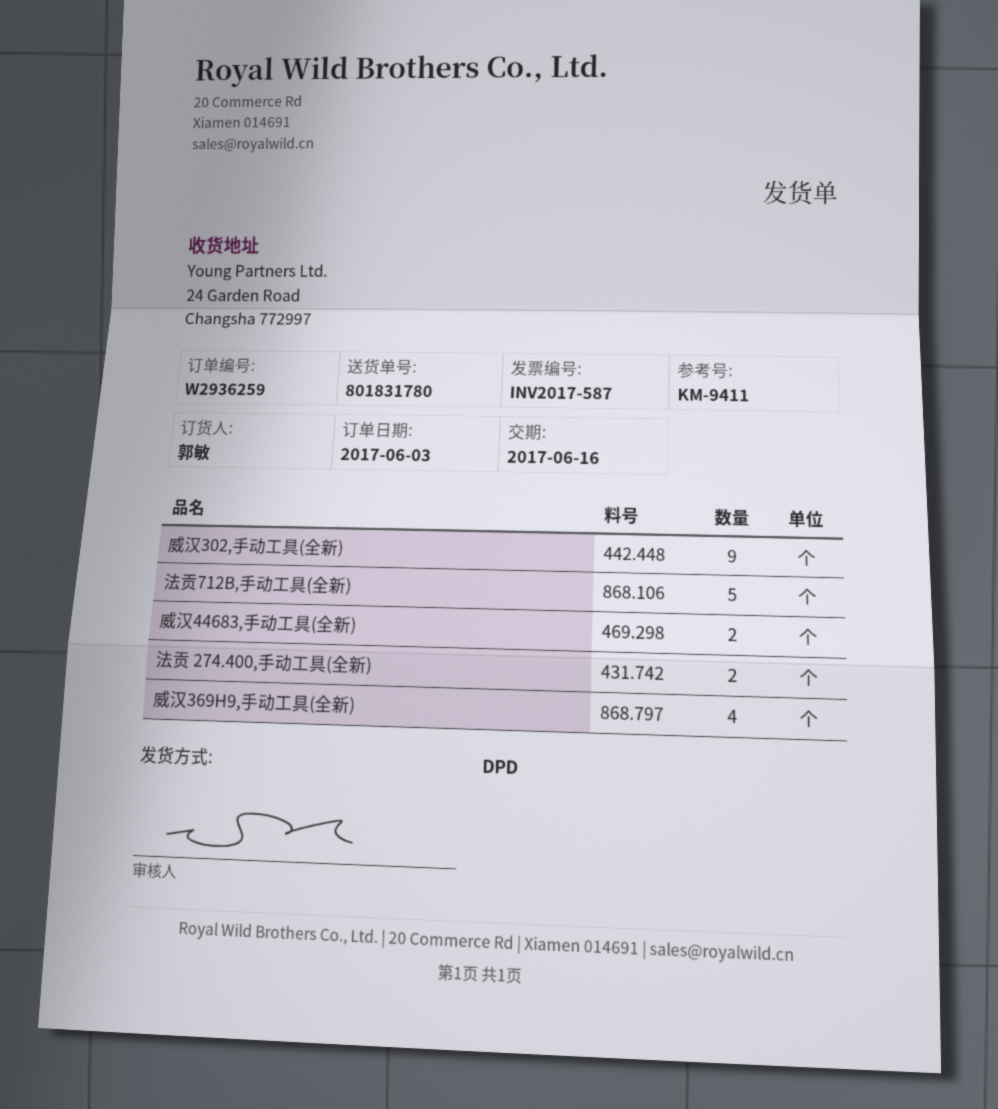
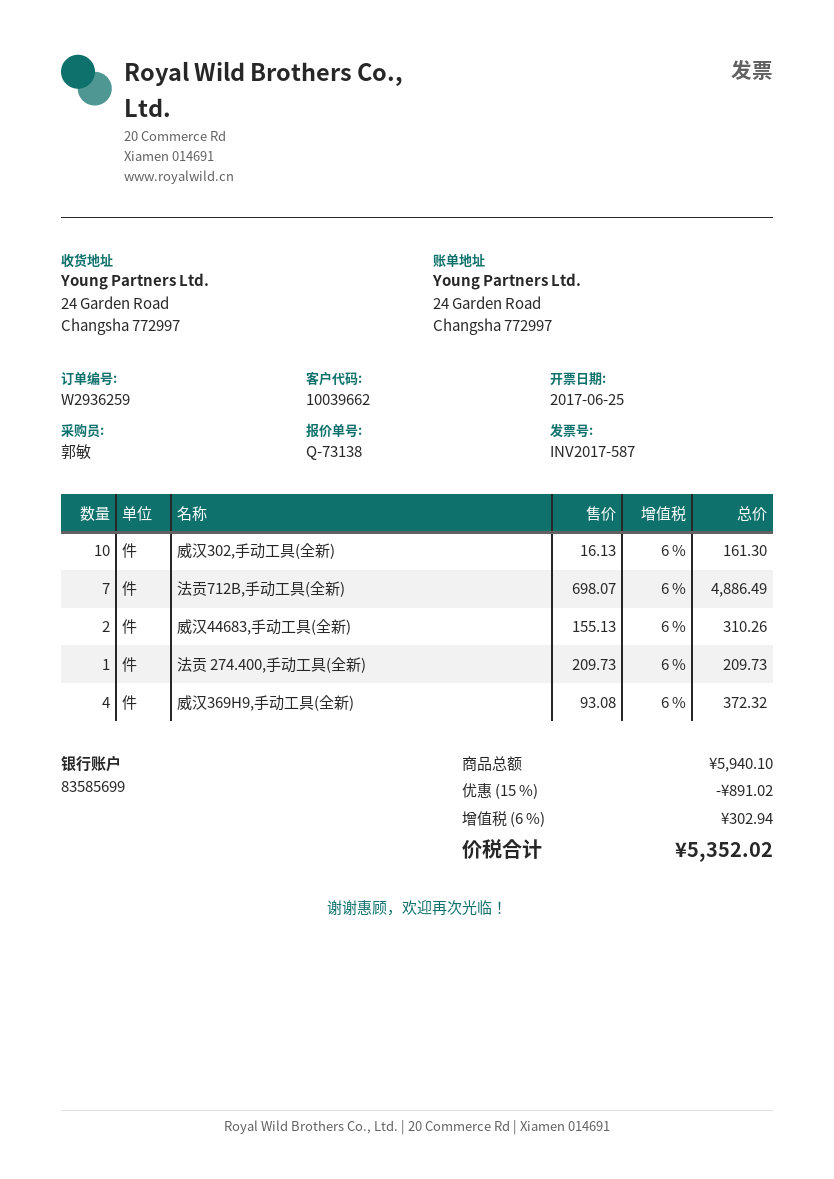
威汉302,手动工具(全新): 9 -> 10
法贡712B,手动工具(全新): 5 -> 7
法贡 274.400,手动工具(全新): 2 -> 1

